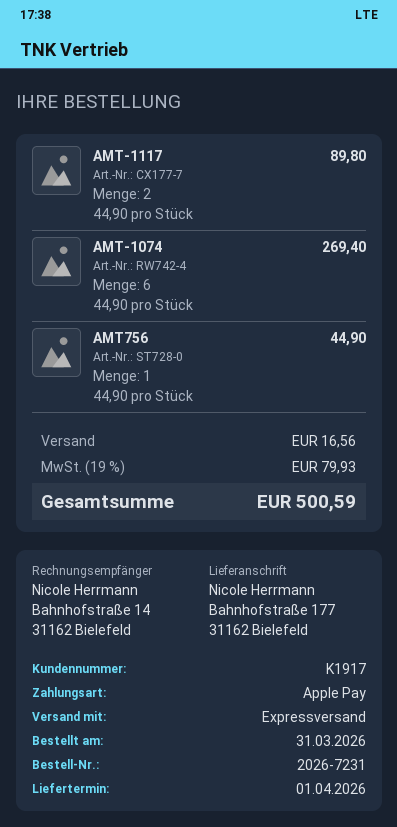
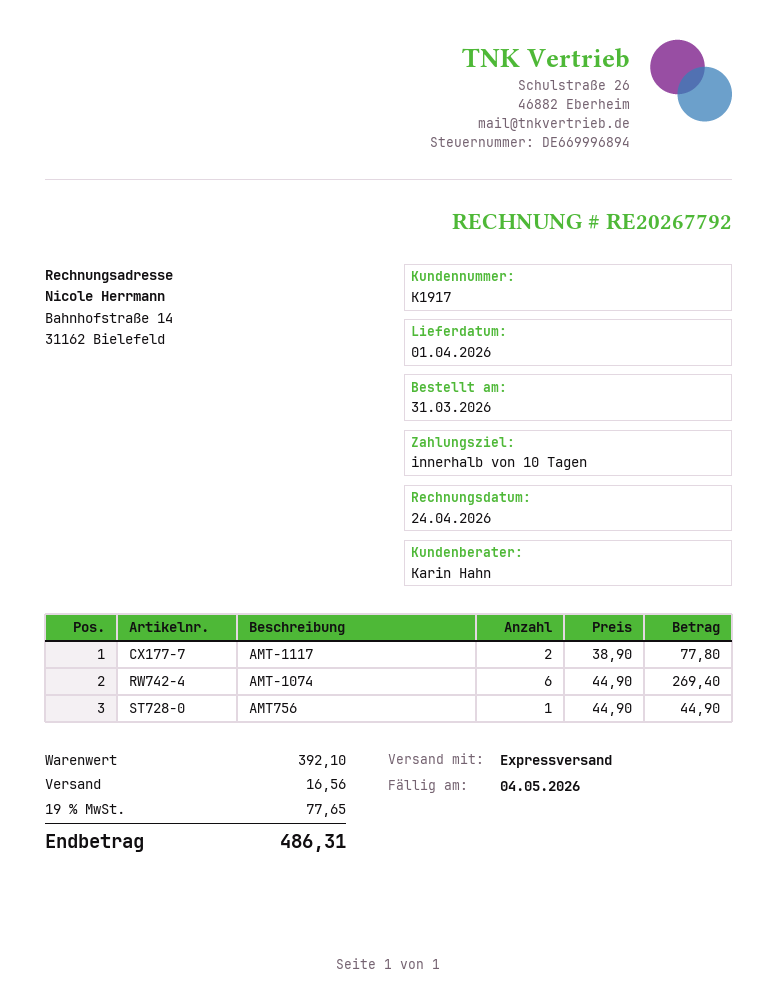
AMT-1117: 2 x 44.90 = 89.80 -> 2 x 38.90 = 77.80
tax: 19% = 79.93 -> 19% = 77.65
total: 500.59 -> 486.31

